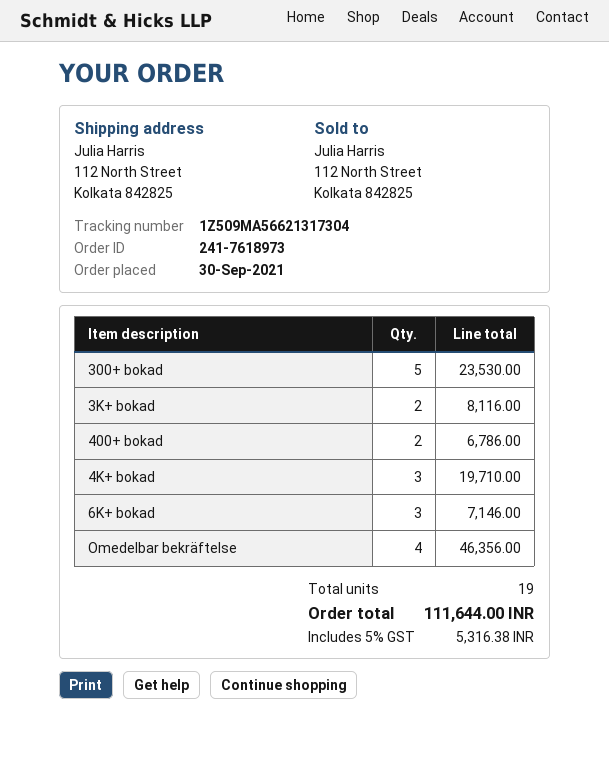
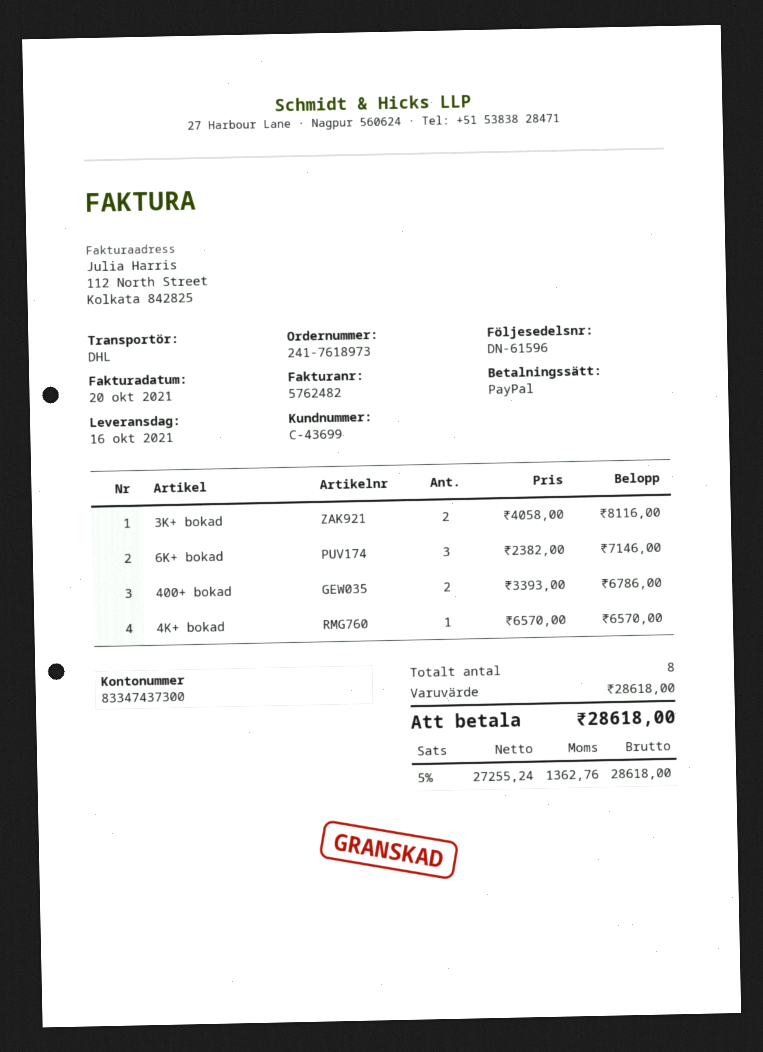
300+ bokad: 5 for 23530.00 -> none
4K+ bokad: 3 for 19710.00 -> 1 for 6570.00
Omedelbar bekräftelse: 4 for 46356.00 -> none
total quantity: 19 -> 8
tax: 5% = 5316.38 -> 5% = 1362.76
total: 111644.00 -> 28618.00

